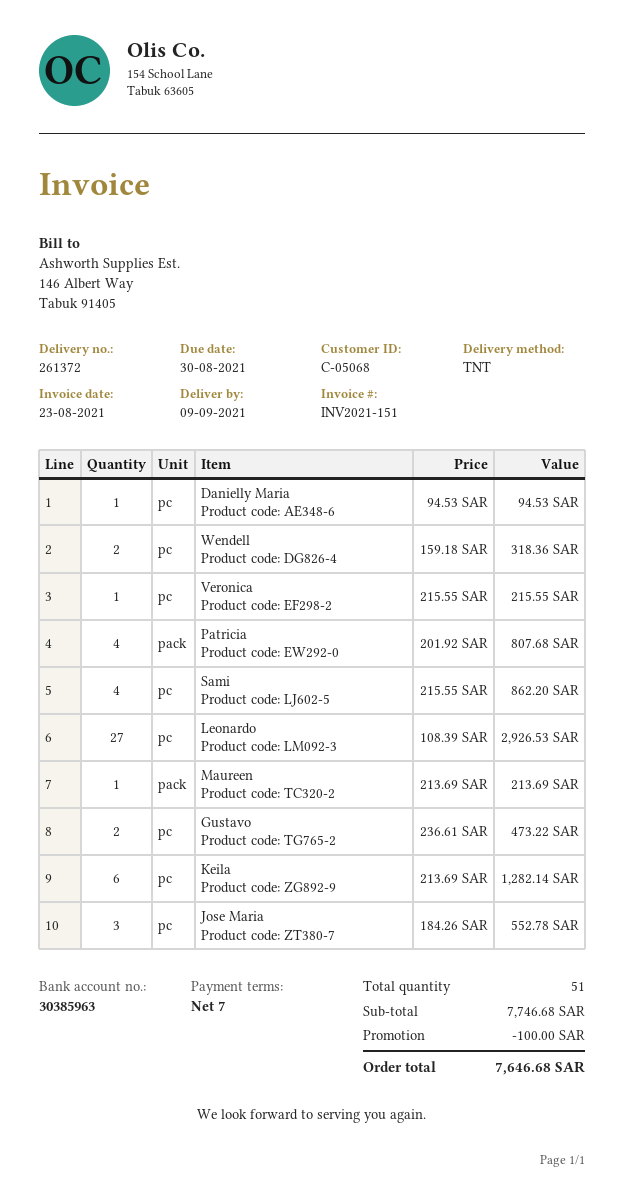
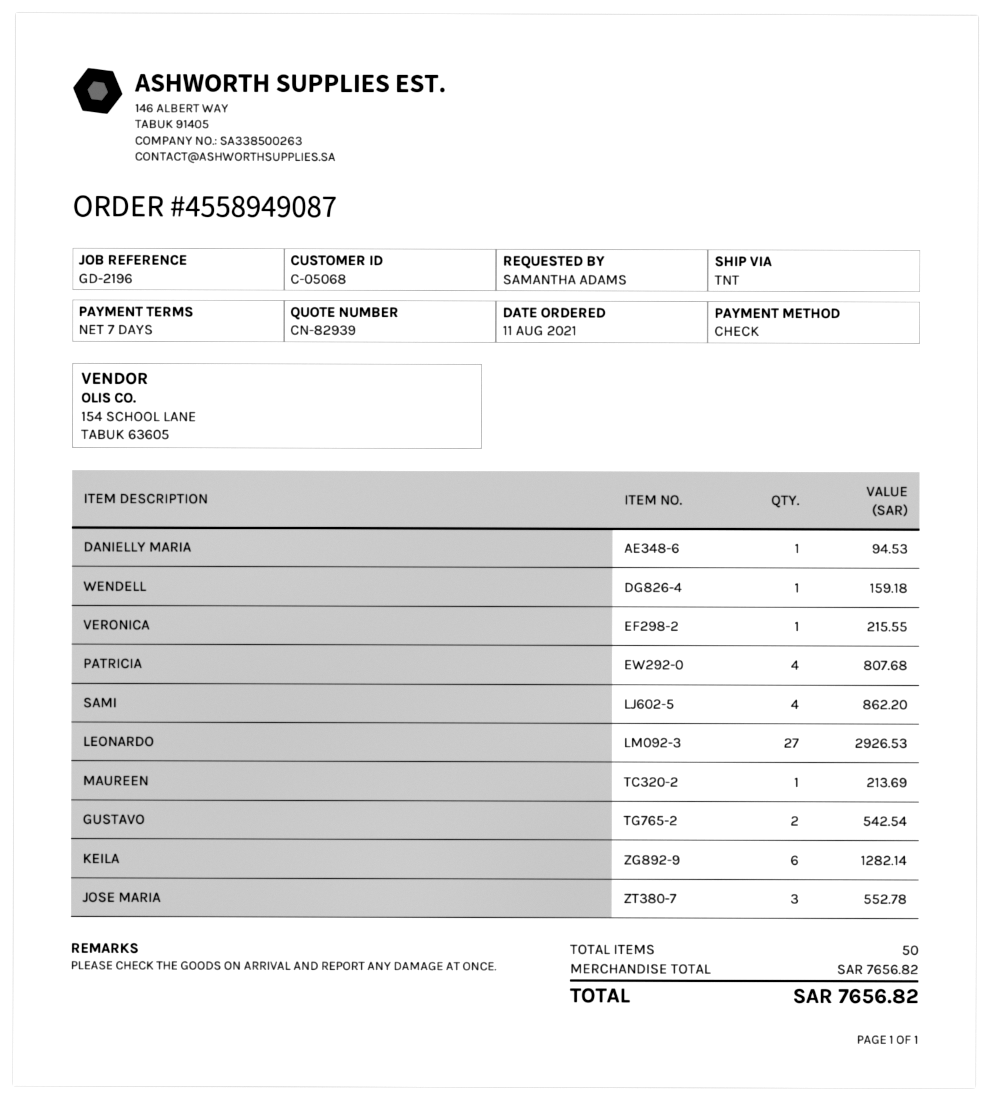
Wendell: 2 for 318.36 -> 1 for 159.18
Gustavo: 2 for 473.22 -> 2 for 542.54
total quantity: 51 -> 50
subtotal: 7746.68 -> 7656.82
discount: 100.00 -> none
total: 7646.68 -> 7656.82

